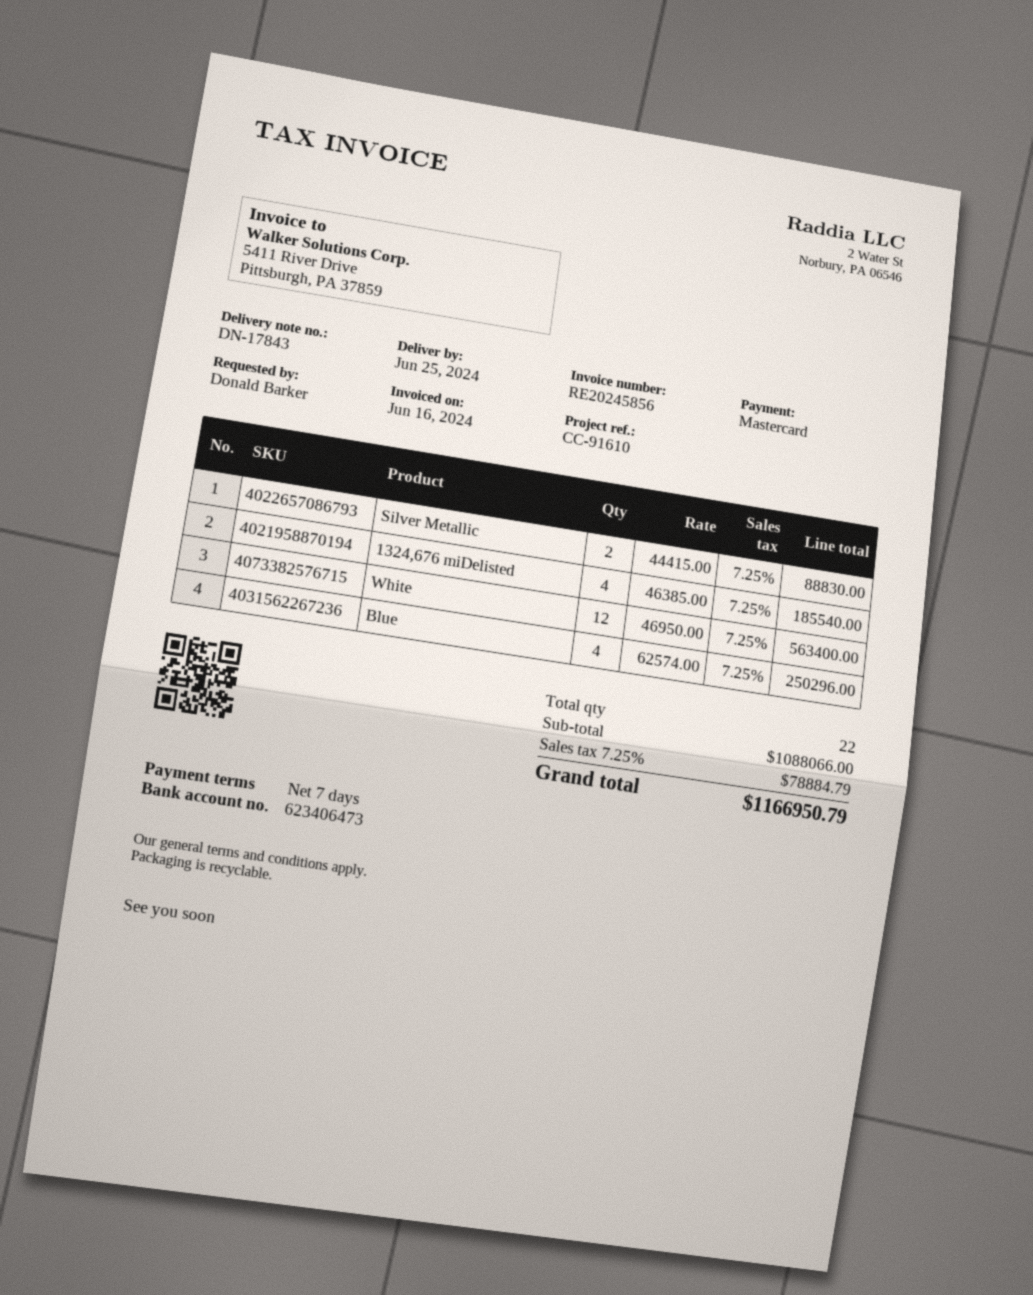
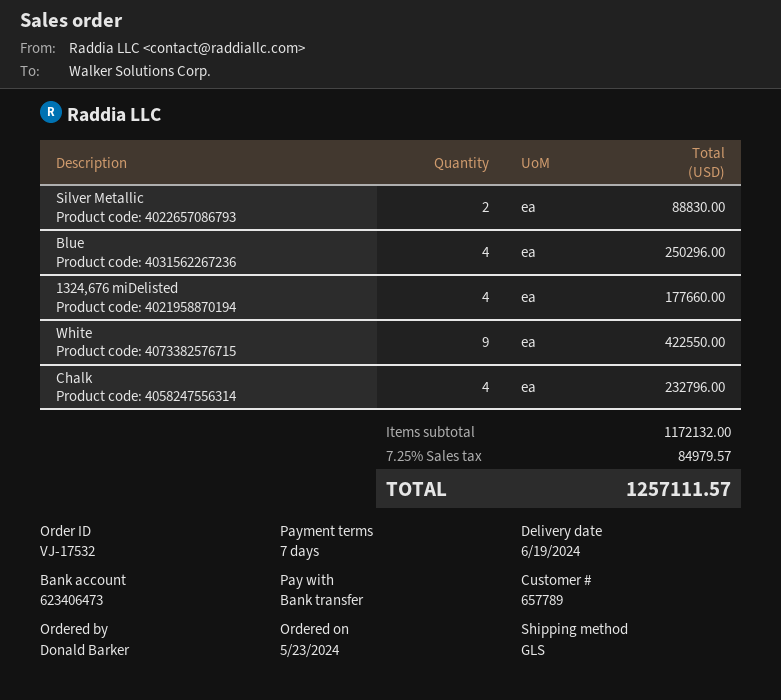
delivery date: 2024-06-25 -> 2024-06-19
payment method: Mastercard -> bank transfer
1324,676 miDelisted: 4 for 185540.00 -> 4 for 177660.00
White: 12 for 563400.00 -> 9 for 422550.00
Chalk: none -> 4 for 232796.00
subtotal: 1088066.00 -> 1172132.00
tax: 7.25% = 78884.79 -> 7.25% = 84979.57
total: 1166950.79 -> 1257111.57

